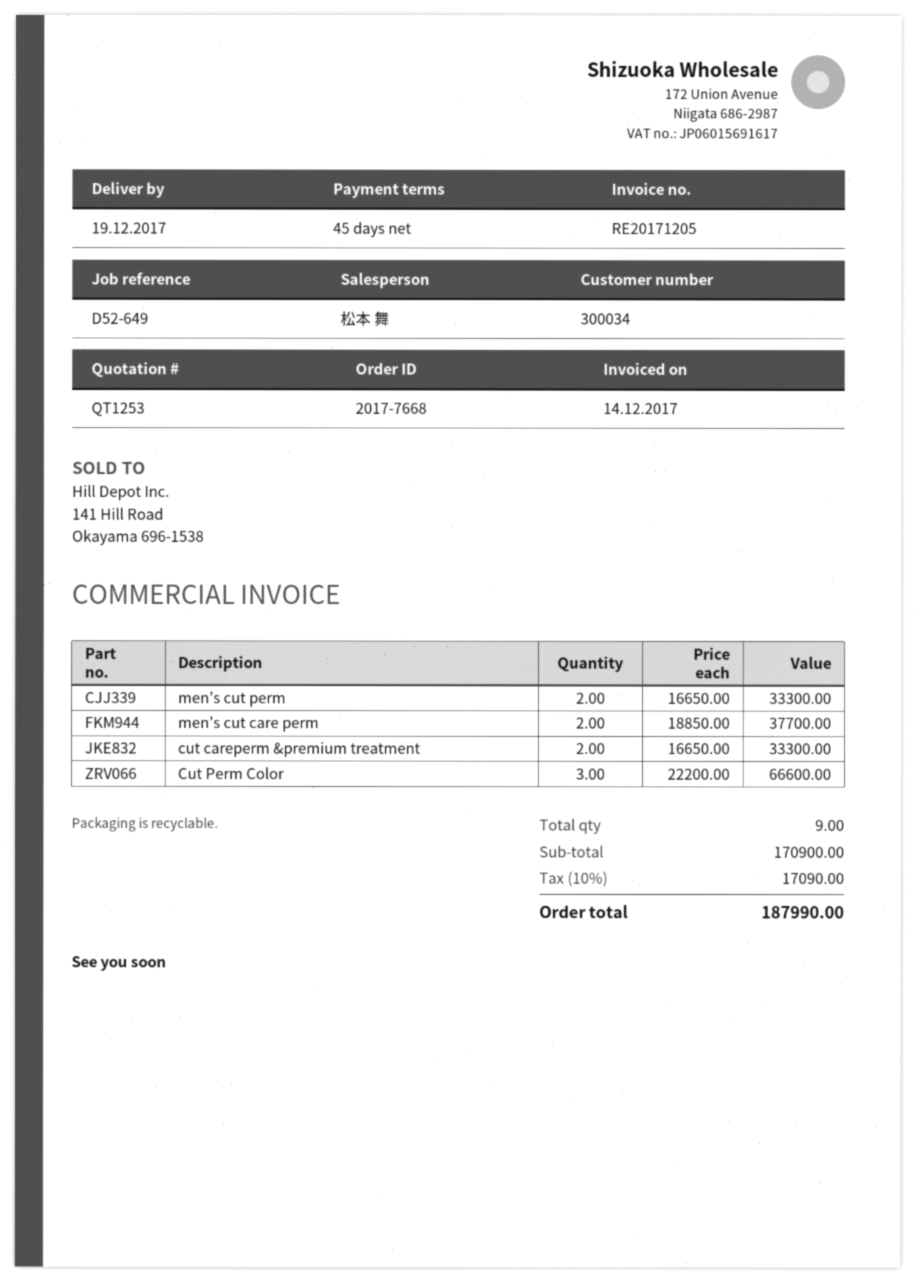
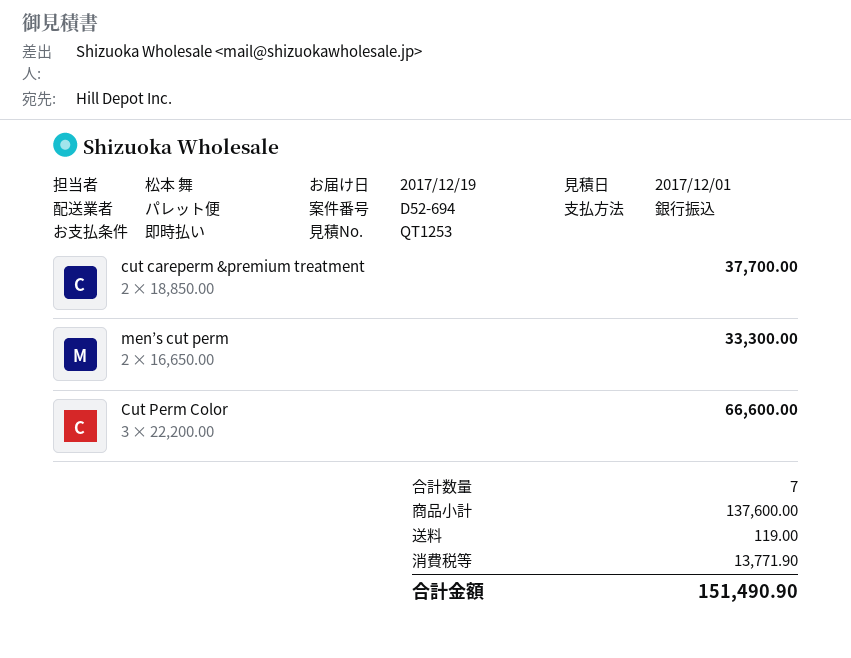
payment terms: 45 days -> on receipt
reference: D52-649 -> D52-694
men’s cut care perm: 2 x 18850.00 = 37700.00 -> none
cut careperm &premium treatment: 2 x 16650.00 = 33300.00 -> 2 x 18850.00 = 37700.00
total quantity: 9 -> 7
subtotal: 170900.00 -> 137600.00
shipping: none -> 119.00
tax: 17090.00 -> 13771.90
total: 187990.00 -> 151490.90

